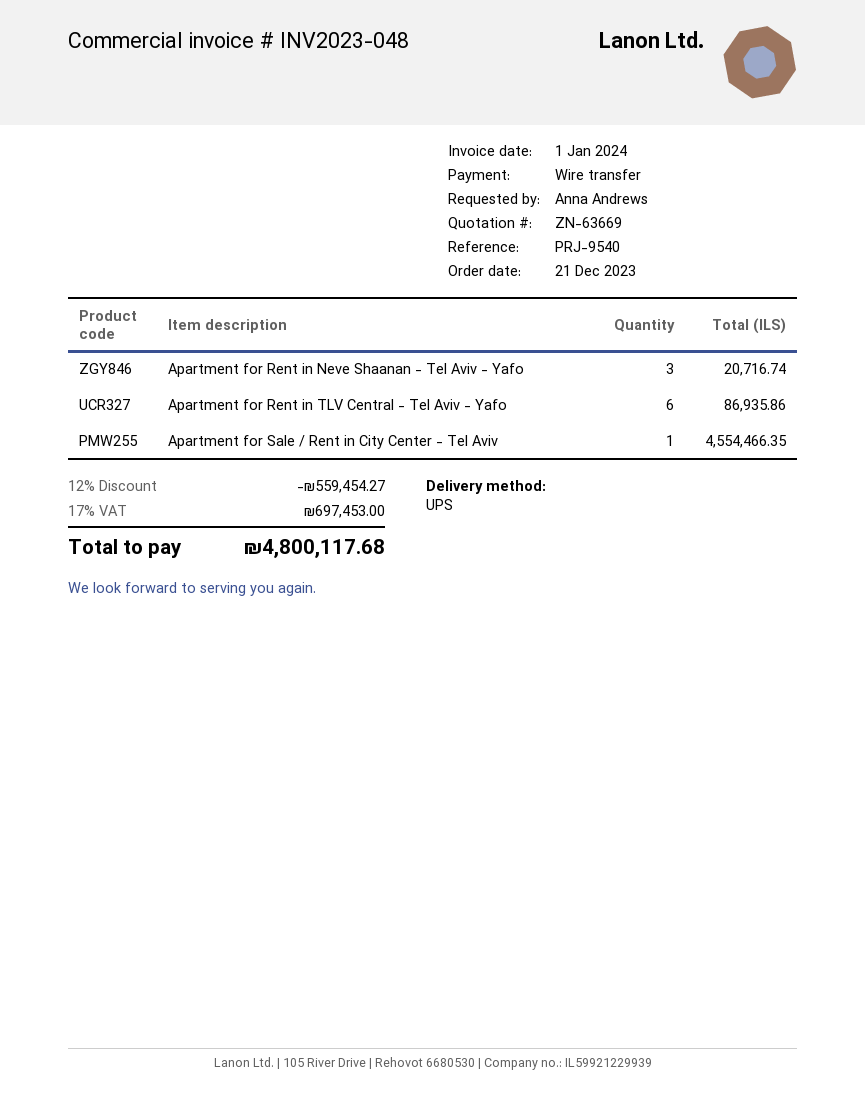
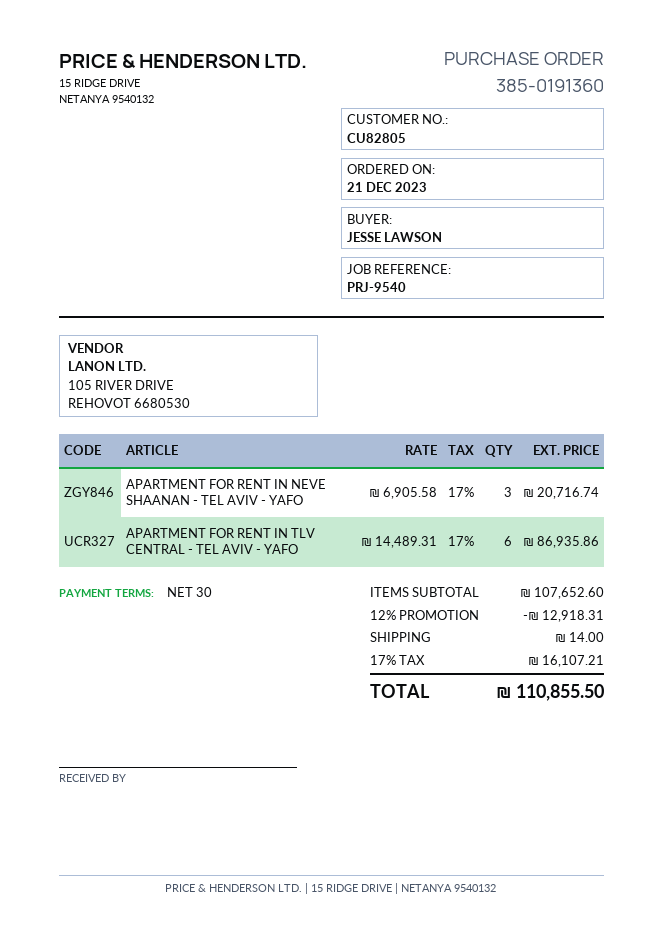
ordered by: Anna Andrews -> JESSE LAWSON
Apartment for Sale / Rent in City Center - Tel Aviv: 1 for 4554466.35 -> none
discount: 12% = 559454.27 -> 12% = 12918.31
shipping: none -> 14.00
tax: 17% = 697453.00 -> 17% = 16107.21
total: 4800117.68 -> 110855.50

